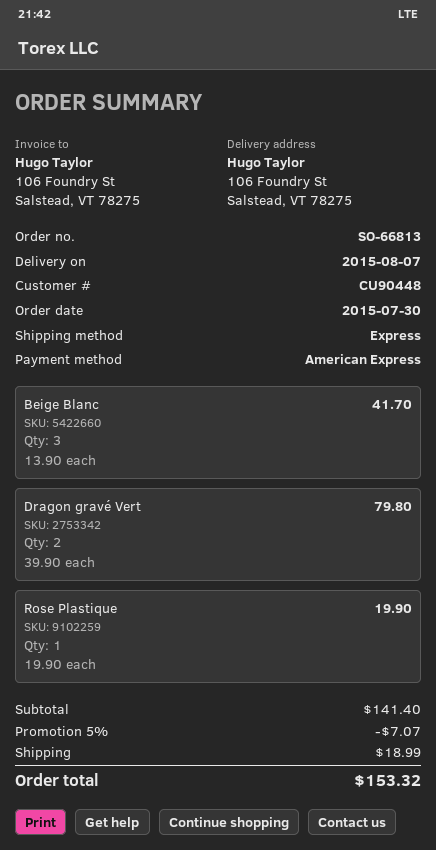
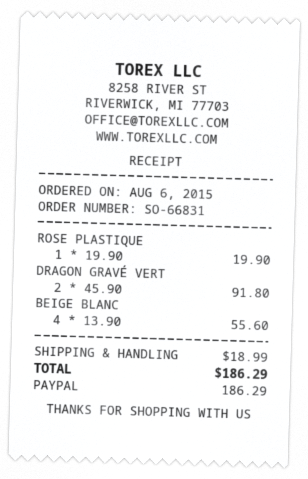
order number: SO-66813 -> SO-66831
order date: 2015-07-30 -> 2015-08-06
payment method: American Express -> PayPal
Beige Blanc: 3 x 13.90 = 41.70 -> 4 x 13.90 = 55.60
Dragon gravé Vert: 2 x 39.90 = 79.80 -> 2 x 45.90 = 91.80
discount: 5% = 7.07 -> none
total: 153.32 -> 186.29

